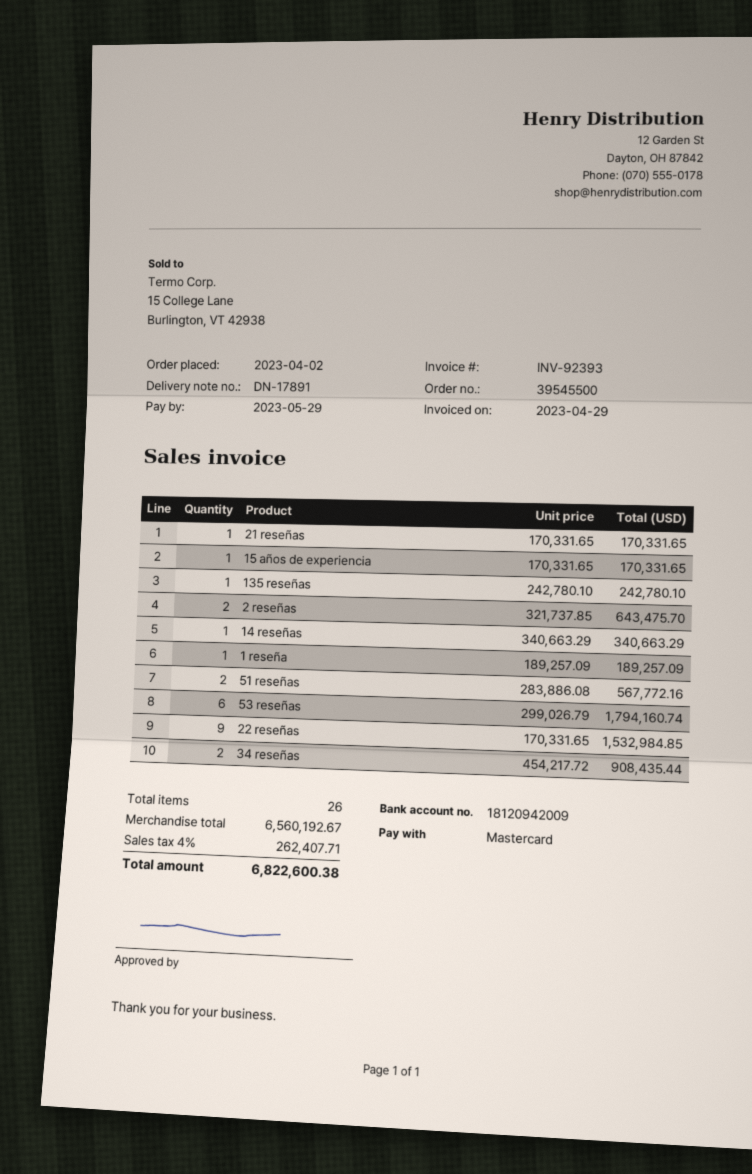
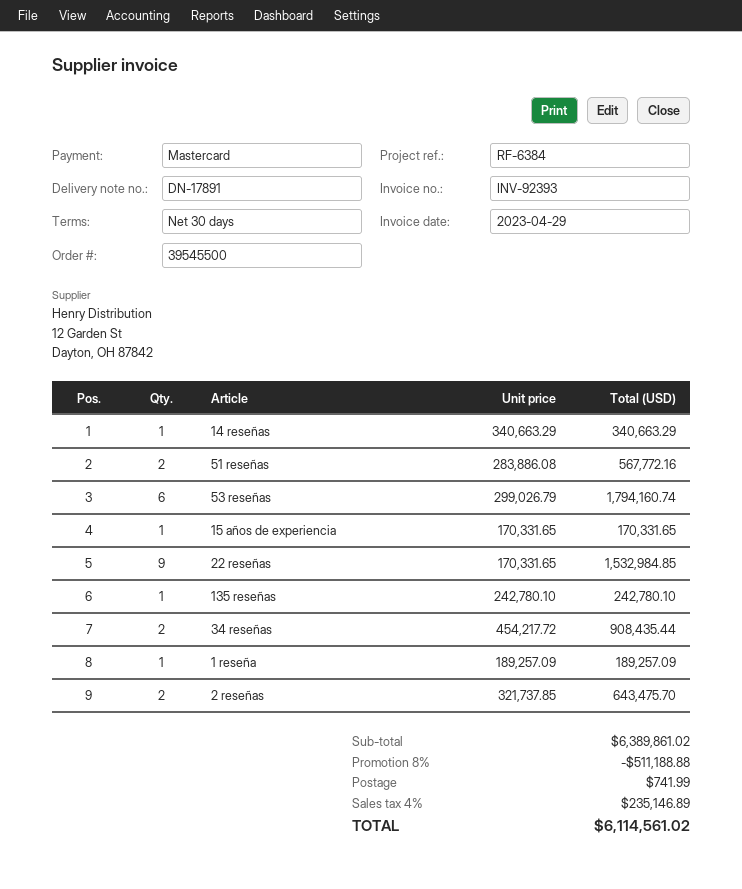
21 reseñas: 1 x 170331.65 = 170331.65 -> none
subtotal: 6560192.67 -> 6389861.02
discount: none -> 8% = 511188.88
shipping: none -> 741.99
tax: 4% = 262407.71 -> 4% = 235146.89
total: 6822600.38 -> 6114561.02

